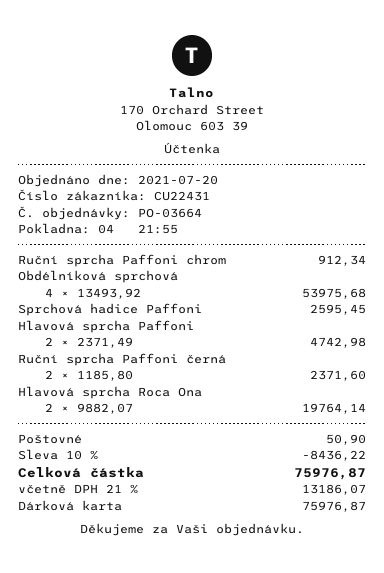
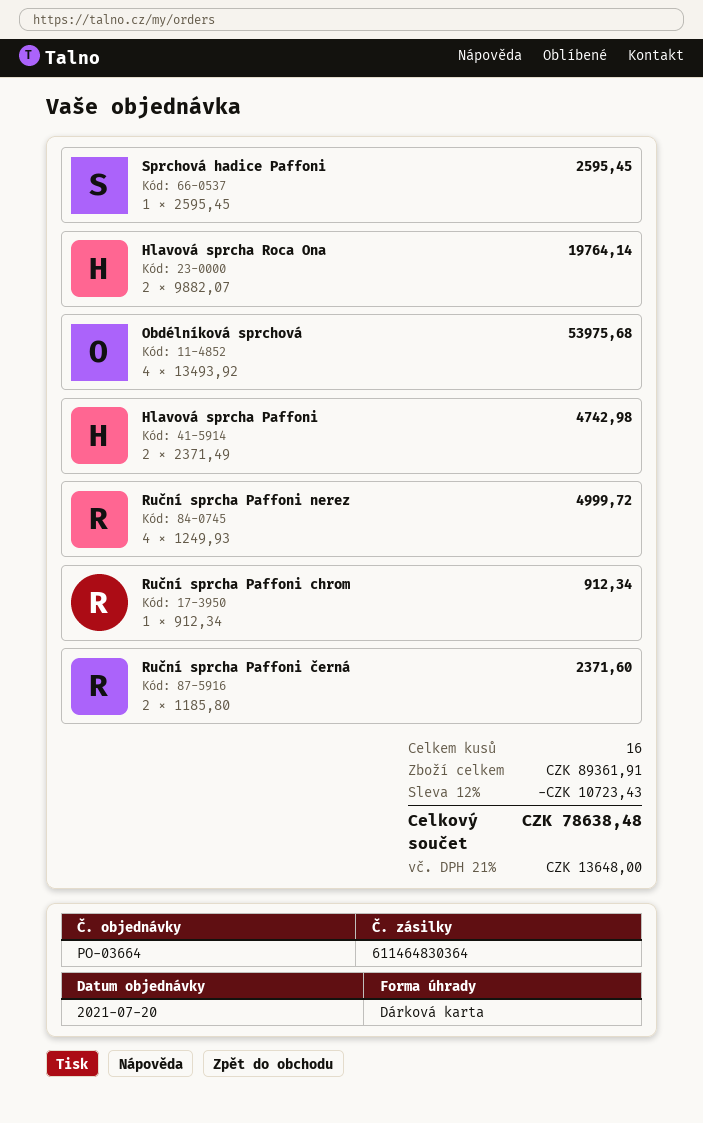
Ruční sprcha Paffoni nerez: none -> 4 x 1249.93 = 4999.72
discount: 10% = 8436.22 -> 12% = 10723.43
shipping: 50.90 -> none
tax: 21% = 13186.07 -> 21% = 13648.00
total: 75976.87 -> 78638.48

